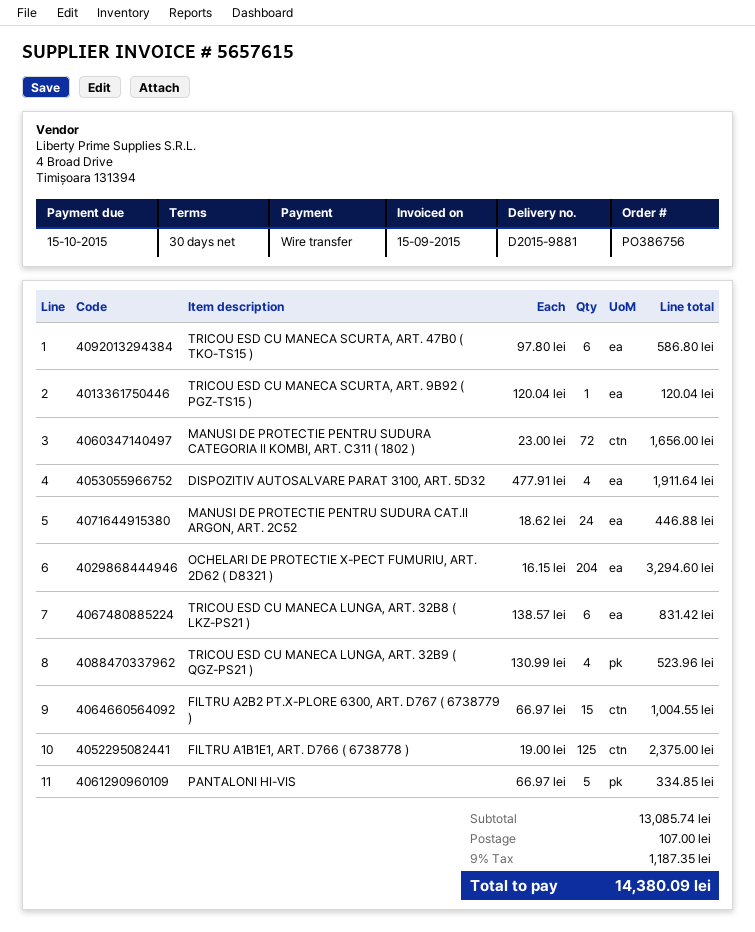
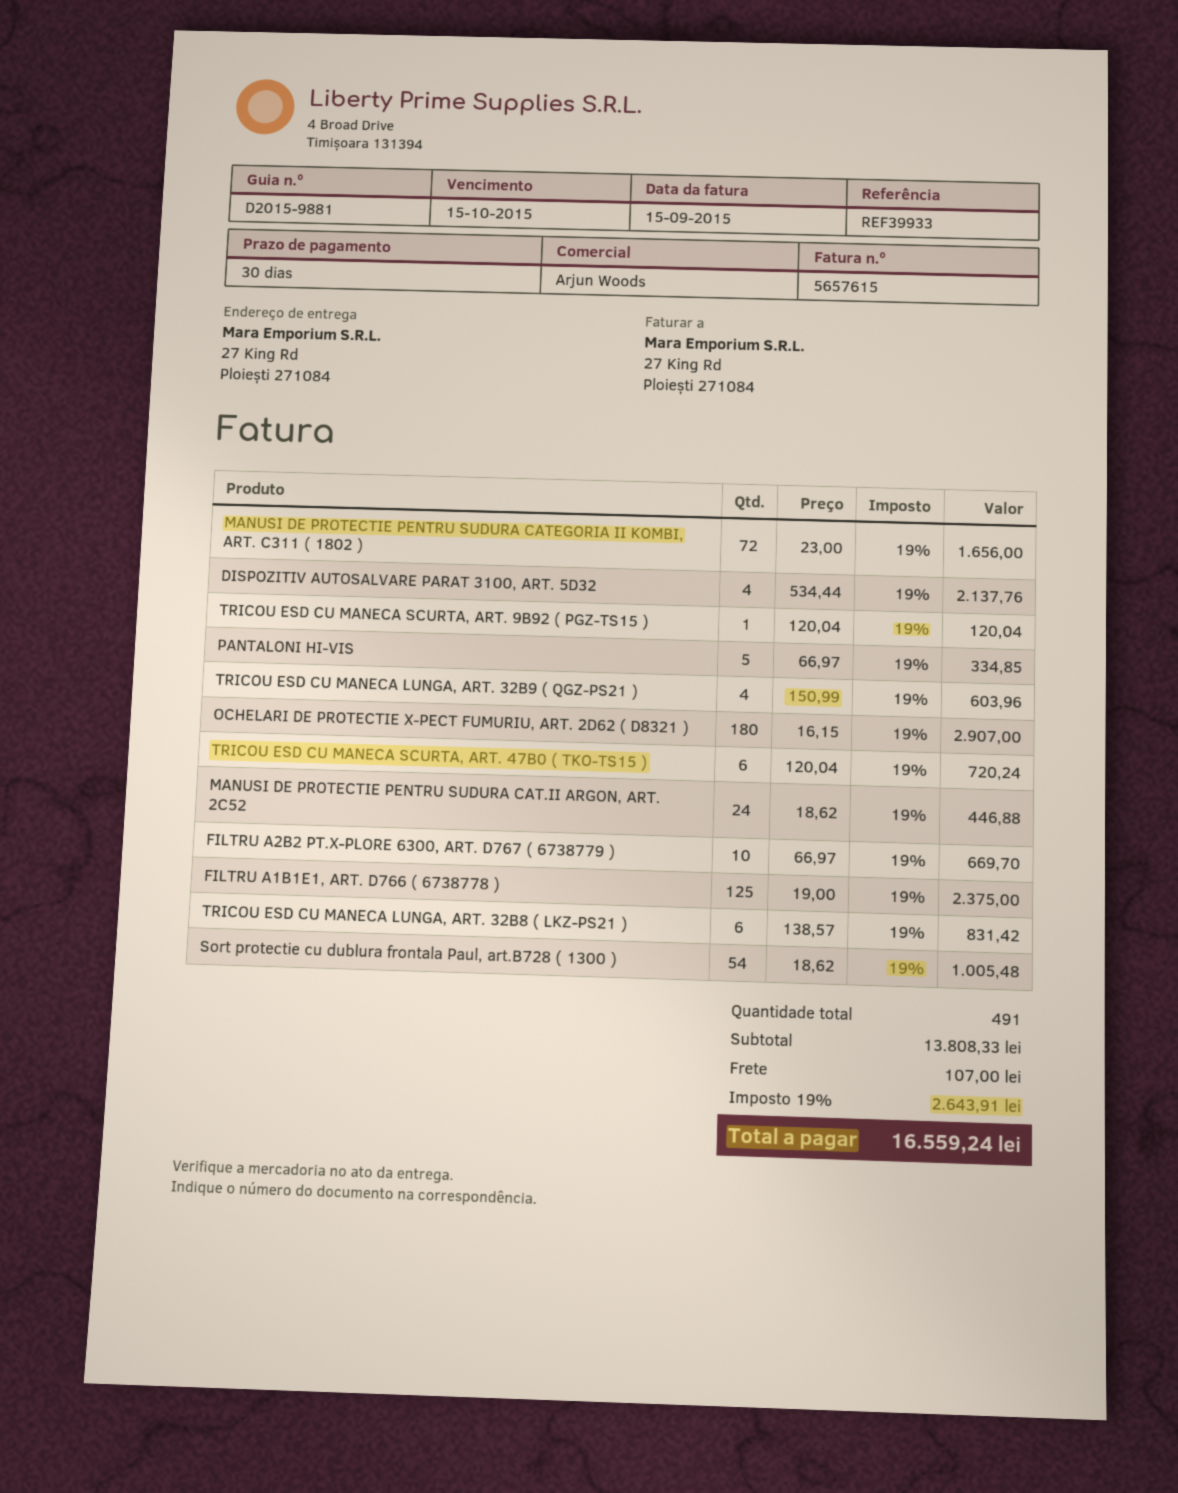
TRICOU ESD CU MANECA SCURTA, ART. 47B0 ( TKO-TS15 ): 6 x 97.80 = 586.80 -> 6 x 120.04 = 720.24
DISPOZITIV AUTOSALVARE PARAT 3100, ART. 5D32: 4 x 477.91 = 1911.64 -> 4 x 534.44 = 2137.76
OCHELARI DE PROTECTIE X-PECT FUMURIU, ART. 2D62 ( D8321 ): 204 x 16.15 = 3294.60 -> 180 x 16.15 = 2907.00
TRICOU ESD CU MANECA LUNGA, ART. 32B9 ( QGZ-PS21 ): 4 x 130.99 = 523.96 -> 4 x 150.99 = 603.96
FILTRU A2B2 PT.X-PLORE 6300, ART. D767 ( 6738779 ): 15 x 66.97 = 1004.55 -> 10 x 66.97 = 669.70
Sort protectie cu dublura frontala Paul, art.B728 ( 1300 ): none -> 54 x 18.62 = 1005.48
subtotal: 13085.74 -> 13808.33
tax: 9% = 1187.35 -> 19% = 2643.91
total: 14380.09 -> 16559.24

